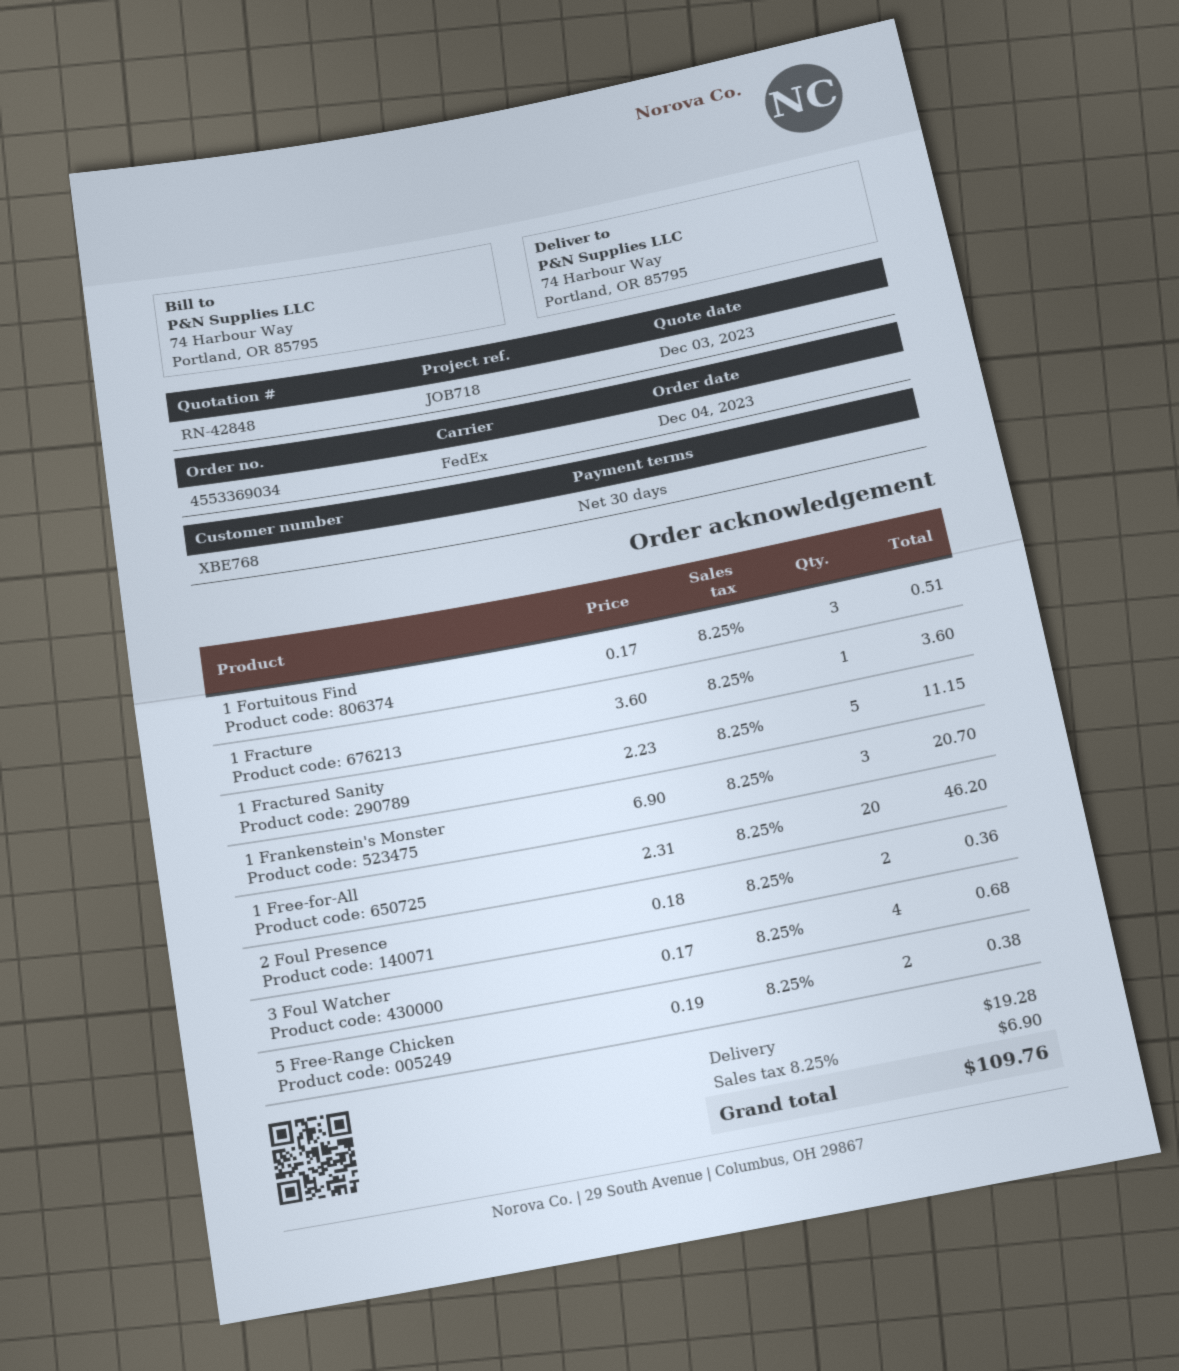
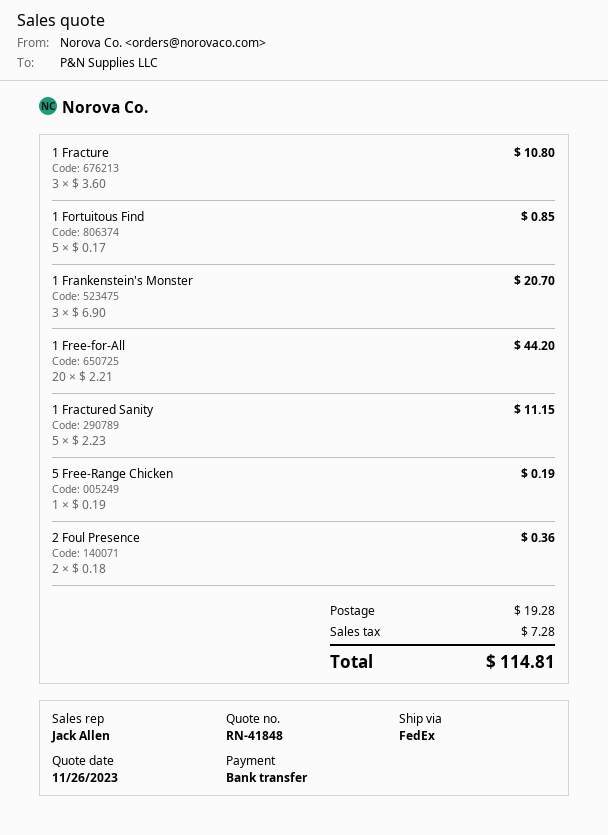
quote number: RN-42848 -> RN-41848
quote date: 2023-12-03 -> 2023-11-26
1 Fortuitous Find: 3 x 0.17 = 0.51 -> 5 x 0.17 = 0.85
1 Fracture: 1 x 3.60 = 3.60 -> 3 x 3.60 = 10.80
1 Free-for-All: 20 x 2.31 = 46.20 -> 20 x 2.21 = 44.20
3 Foul Watcher: 4 x 0.17 = 0.68 -> none
5 Free-Range Chicken: 2 x 0.19 = 0.38 -> 1 x 0.19 = 0.19
tax: 6.90 -> 7.28
total: 109.76 -> 114.81

